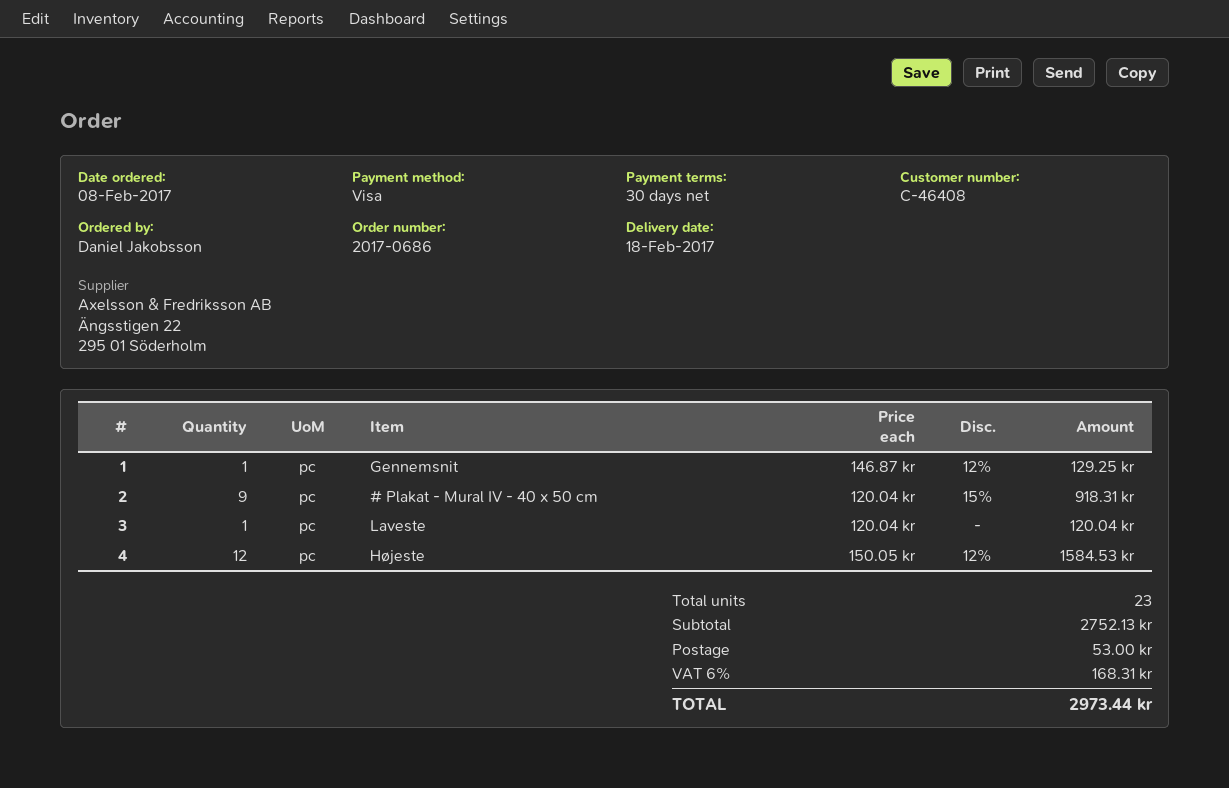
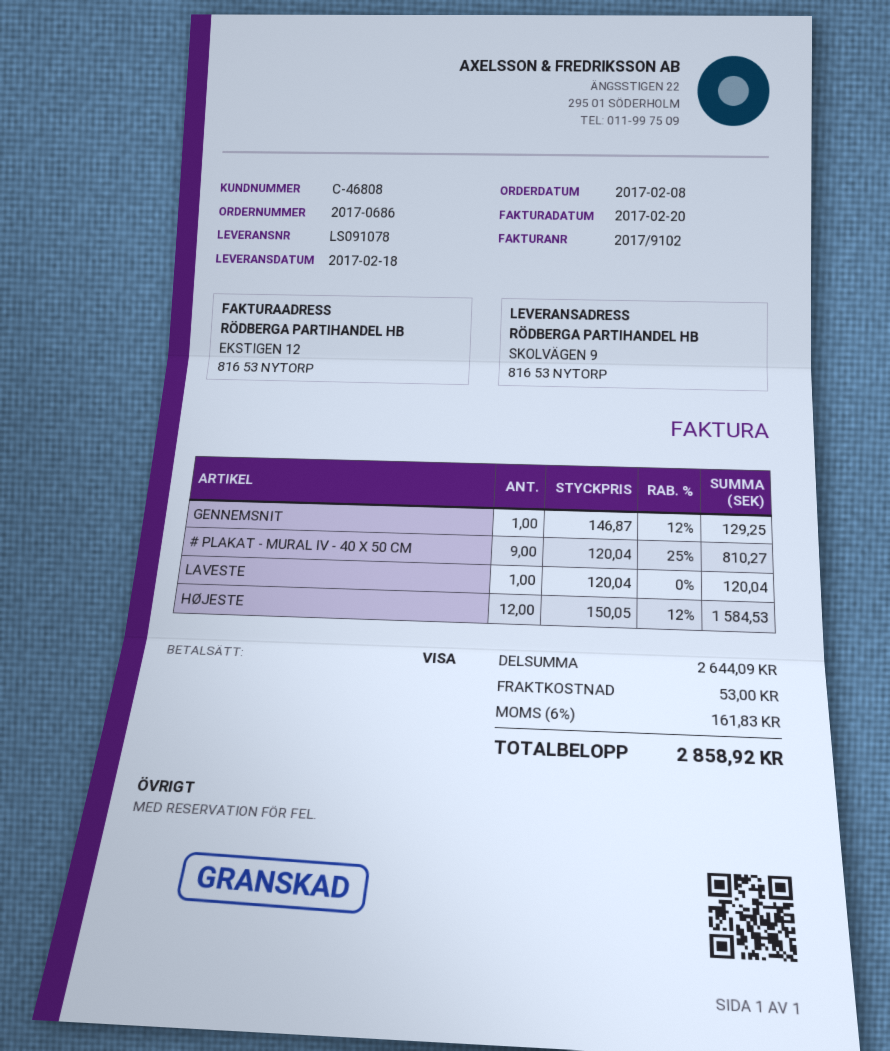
customer number: C-46408 -> C-46808
# Plakat - Mural IV - 40 x 50 cm: 9 x 120.04 - 15% = 918.31 -> 9 x 120.04 - 25% = 810.27
subtotal: 2752.13 -> 2644.09
tax: 6% = 168.31 -> 6% = 161.83
total: 2973.44 -> 2858.92

